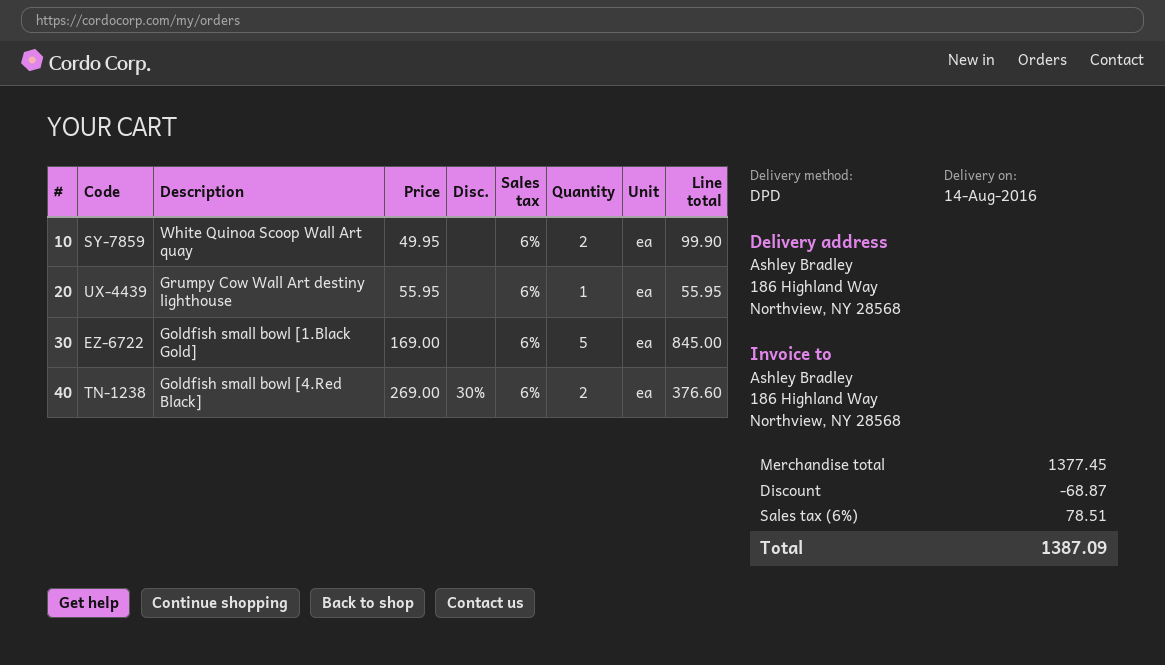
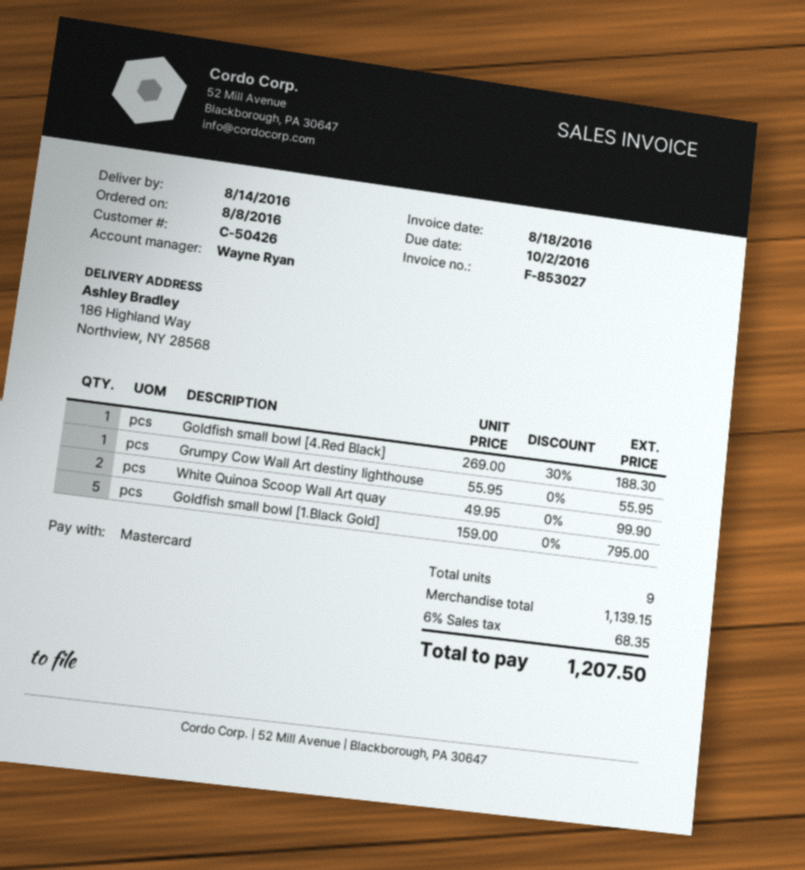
Goldfish small bowl [1.Black Gold]: 5 x 169.00 = 845.00 -> 5 x 159.00 = 795.00
Goldfish small bowl [4.Red Black]: 2 x 269.00 - 30% = 376.60 -> 1 x 269.00 - 30% = 188.30
subtotal: 1377.45 -> 1139.15
discount: 68.87 -> none
tax: 6% = 78.51 -> 6% = 68.35
total: 1387.09 -> 1207.50

